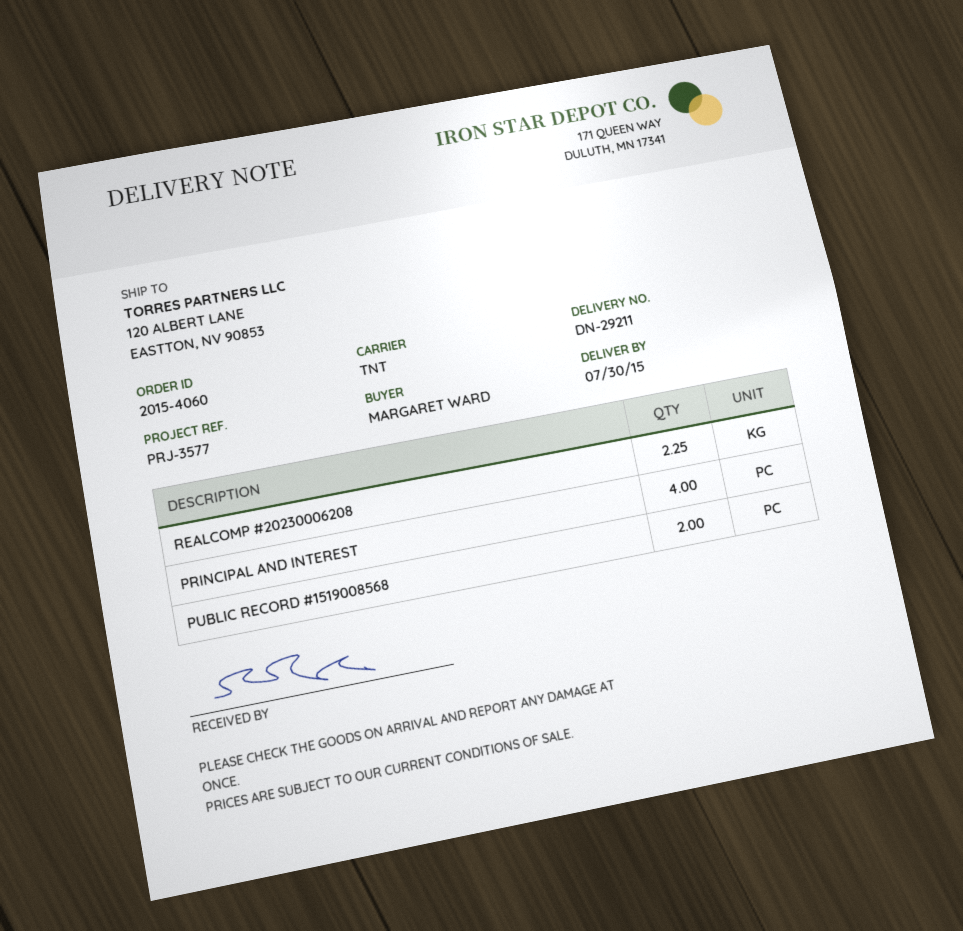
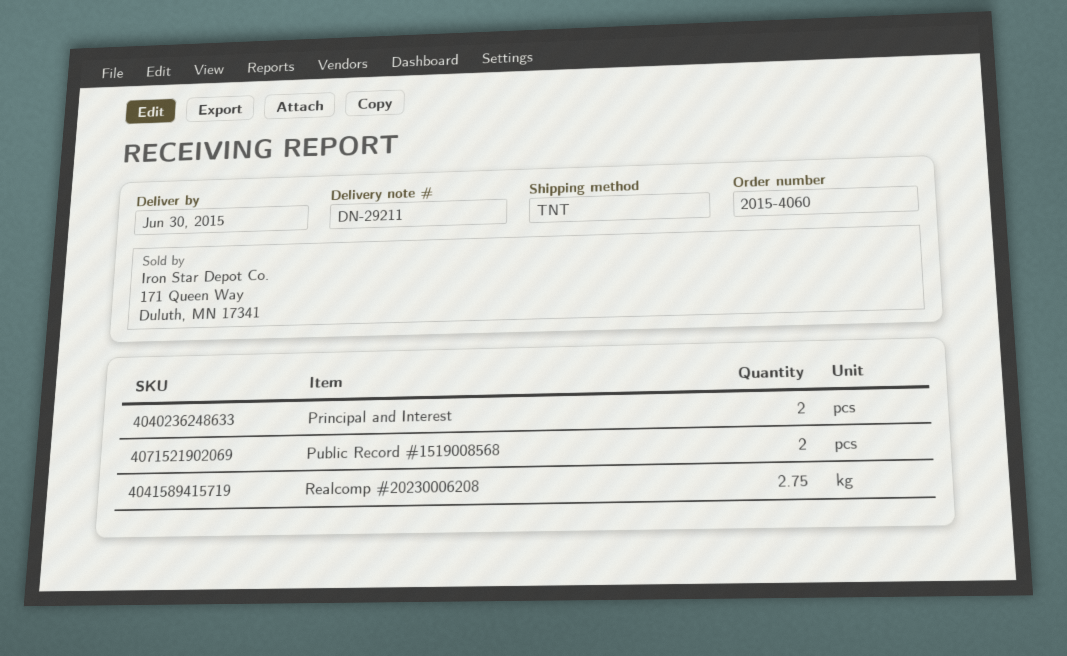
delivery date: 2015-07-30 -> 2015-06-30
REALCOMP #20230006208: 2.25 -> 2.75
PRINCIPAL AND INTEREST: 4 -> 2

